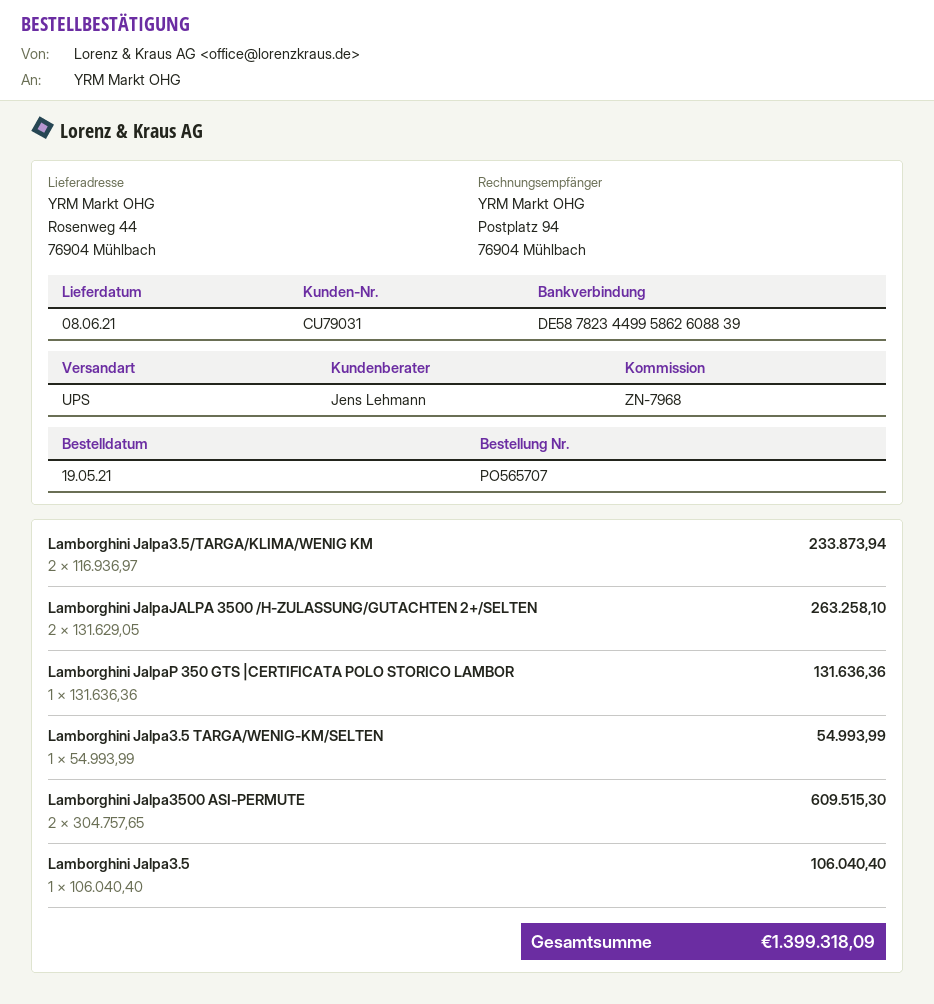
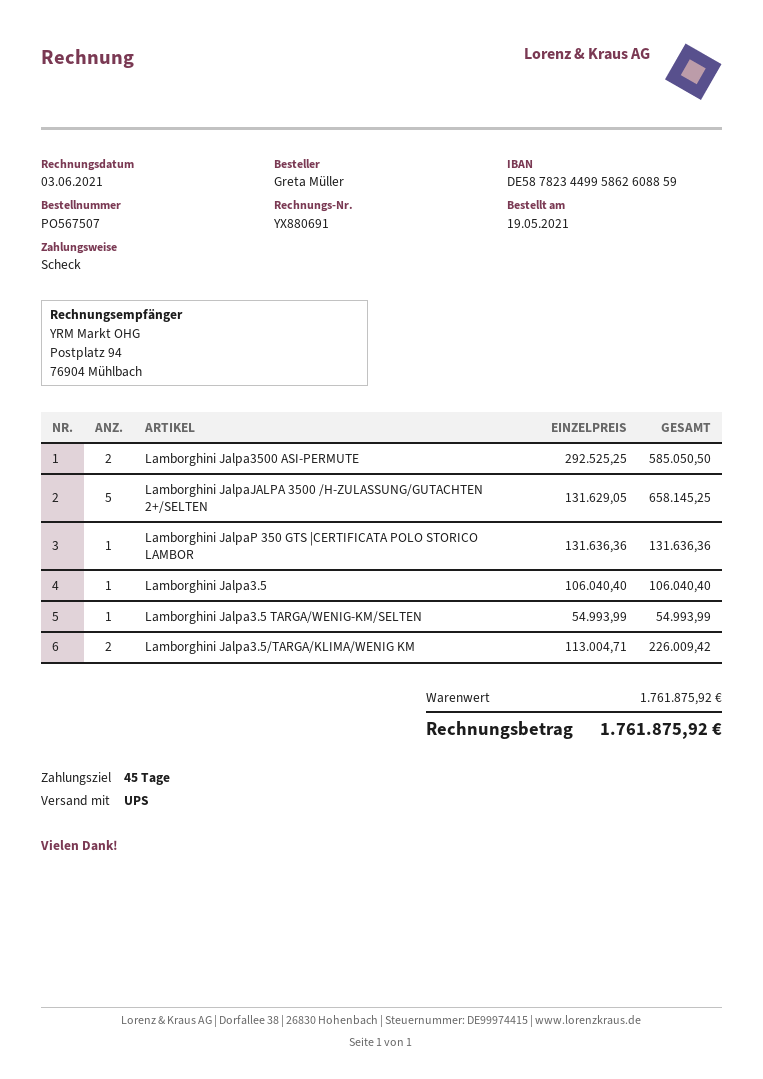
order number: PO565707 -> PO567507
bank account: DE58782344995862608839 -> DE58782344995862608859
Lamborghini Jalpa3.5/TARGA/KLIMA/WENIG KM: 2 x 116936.97 = 233873.94 -> 2 x 113004.71 = 226009.42
Lamborghini JalpaJALPA 3500 /H-ZULASSUNG/GUTACHTEN 2+/SELTEN: 2 x 131629.05 = 263258.10 -> 5 x 131629.05 = 658145.25
Lamborghini Jalpa3500 ASI-PERMUTE: 2 x 304757.65 = 609515.30 -> 2 x 292525.25 = 585050.50
total: 1399318.09 -> 1761875.92

